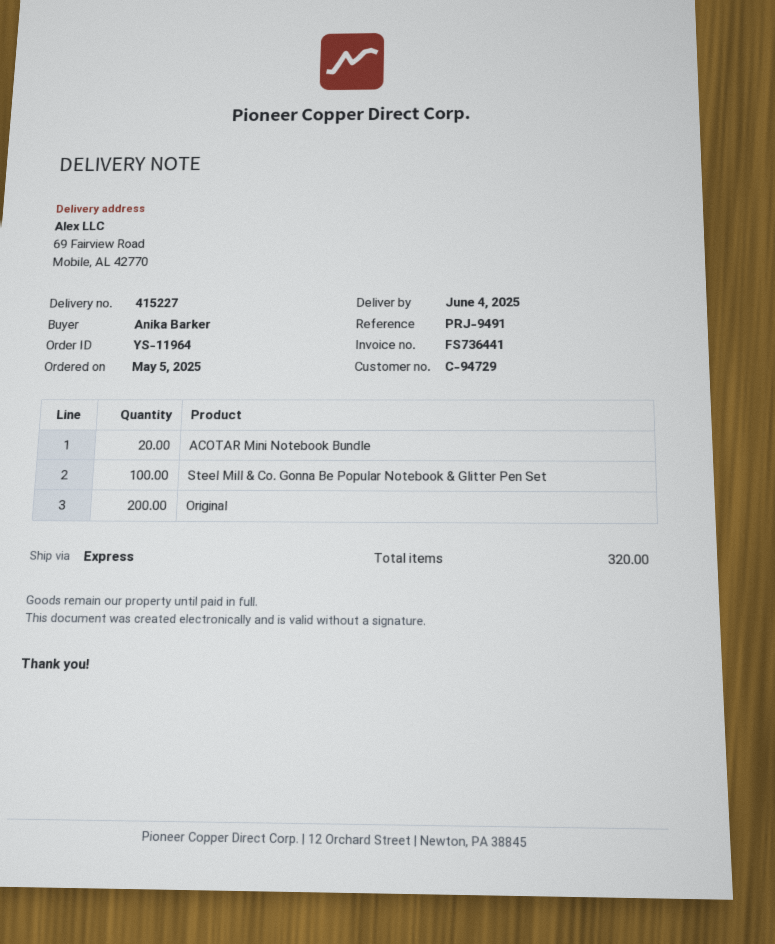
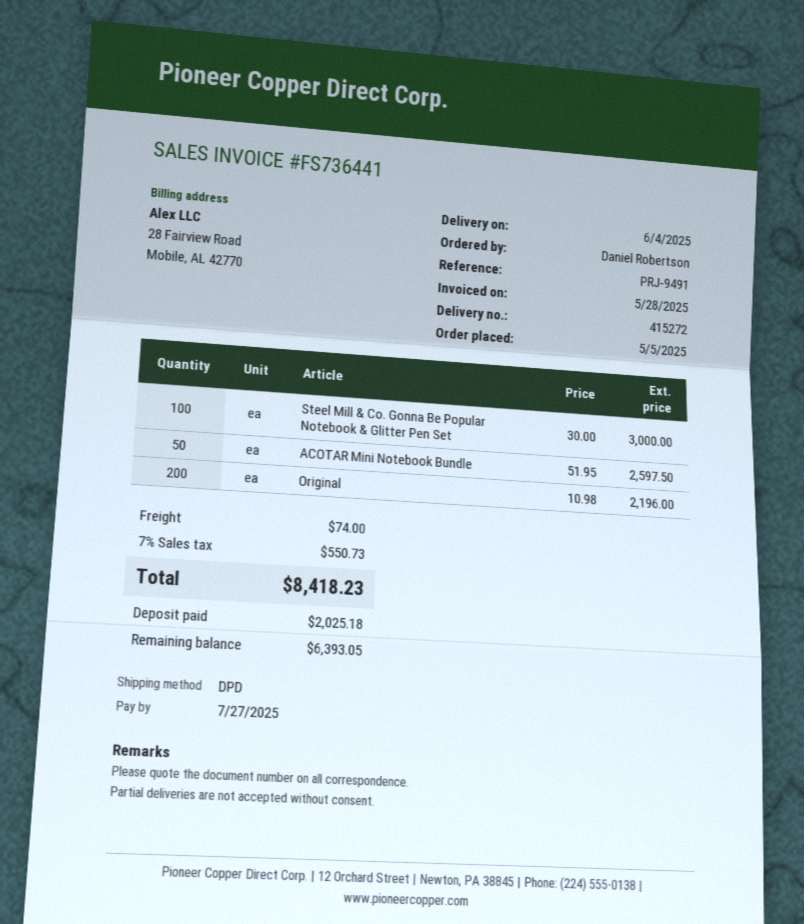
delivery note number: 415227 -> 415272
ordered by: Anika Barker -> Daniel Robertson
shipping method: express -> DPD
ACOTAR Mini Notebook Bundle: 20 -> 50

